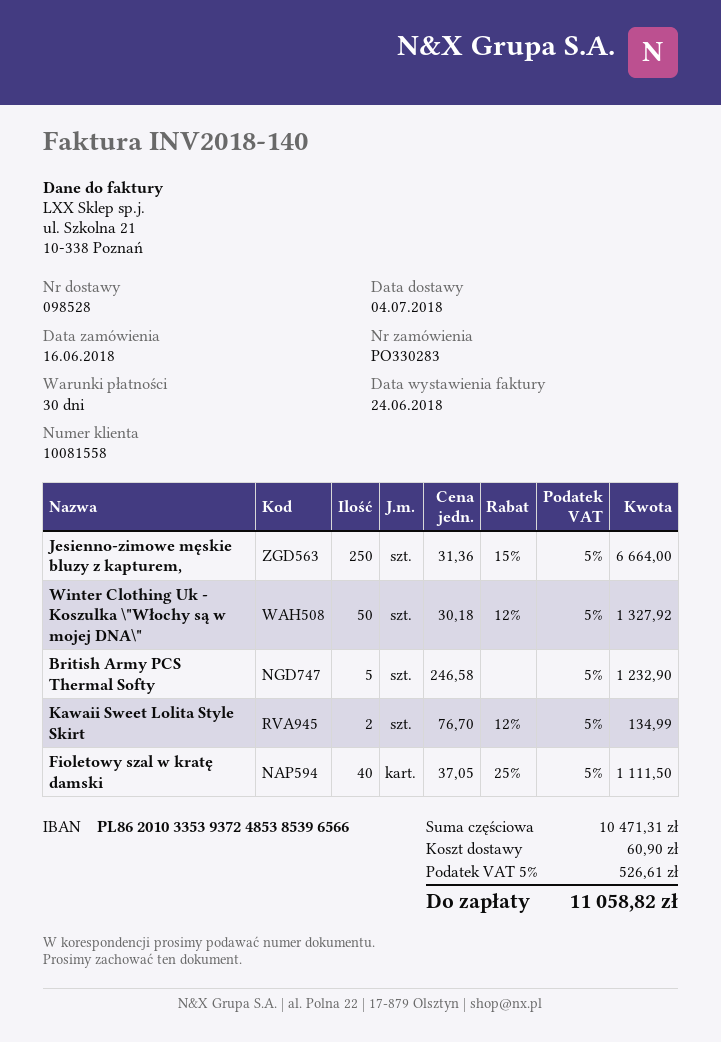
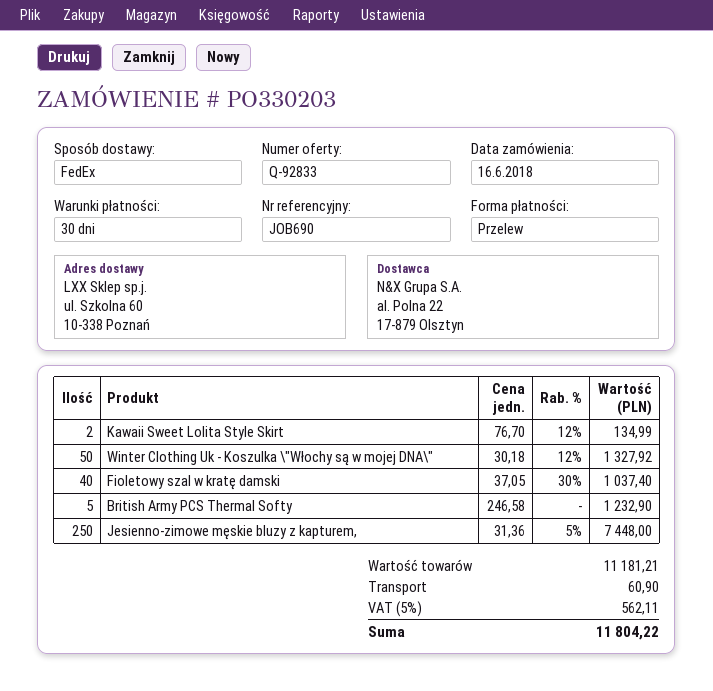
order number: PO330283 -> PO330203
Jesienno-zimowe męskie bluzy z kapturem,: 250 x 31.36 - 15% = 6664.00 -> 250 x 31.36 - 5% = 7448.00
Fioletowy szal w kratę damski: 40 x 37.05 - 25% = 1111.50 -> 40 x 37.05 - 30% = 1037.40
subtotal: 10471.31 -> 11181.21
tax: 5% = 526.61 -> 5% = 562.11
total: 11058.82 -> 11804.22

